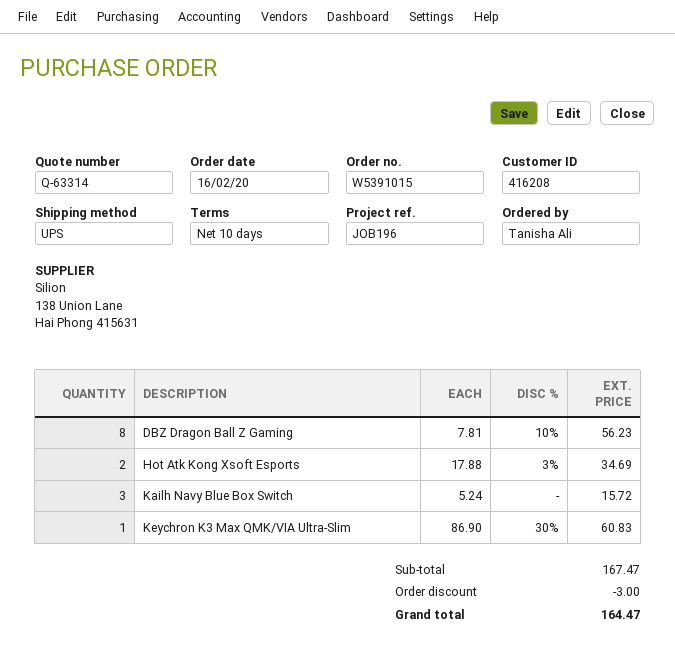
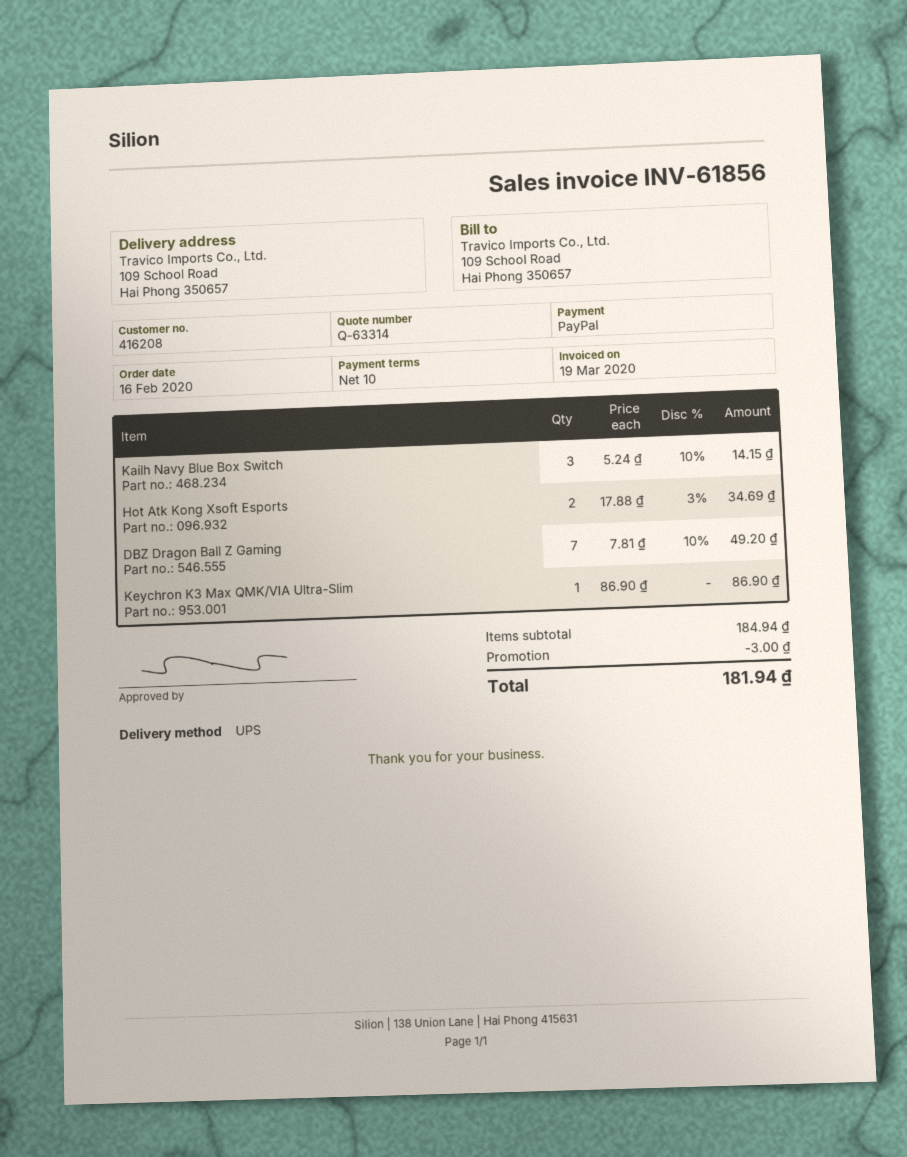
DBZ Dragon Ball Z Gaming: 8 x 7.81 - 10% = 56.23 -> 7 x 7.81 - 10% = 49.20
Kailh Navy Blue Box Switch: 3 x 5.24 = 15.72 -> 3 x 5.24 - 10% = 14.15
Keychron K3 Max QMK/VIA Ultra-Slim: 1 x 86.90 - 30% = 60.83 -> 1 x 86.90 = 86.90
subtotal: 167.47 -> 184.94
total: 164.47 -> 181.94

